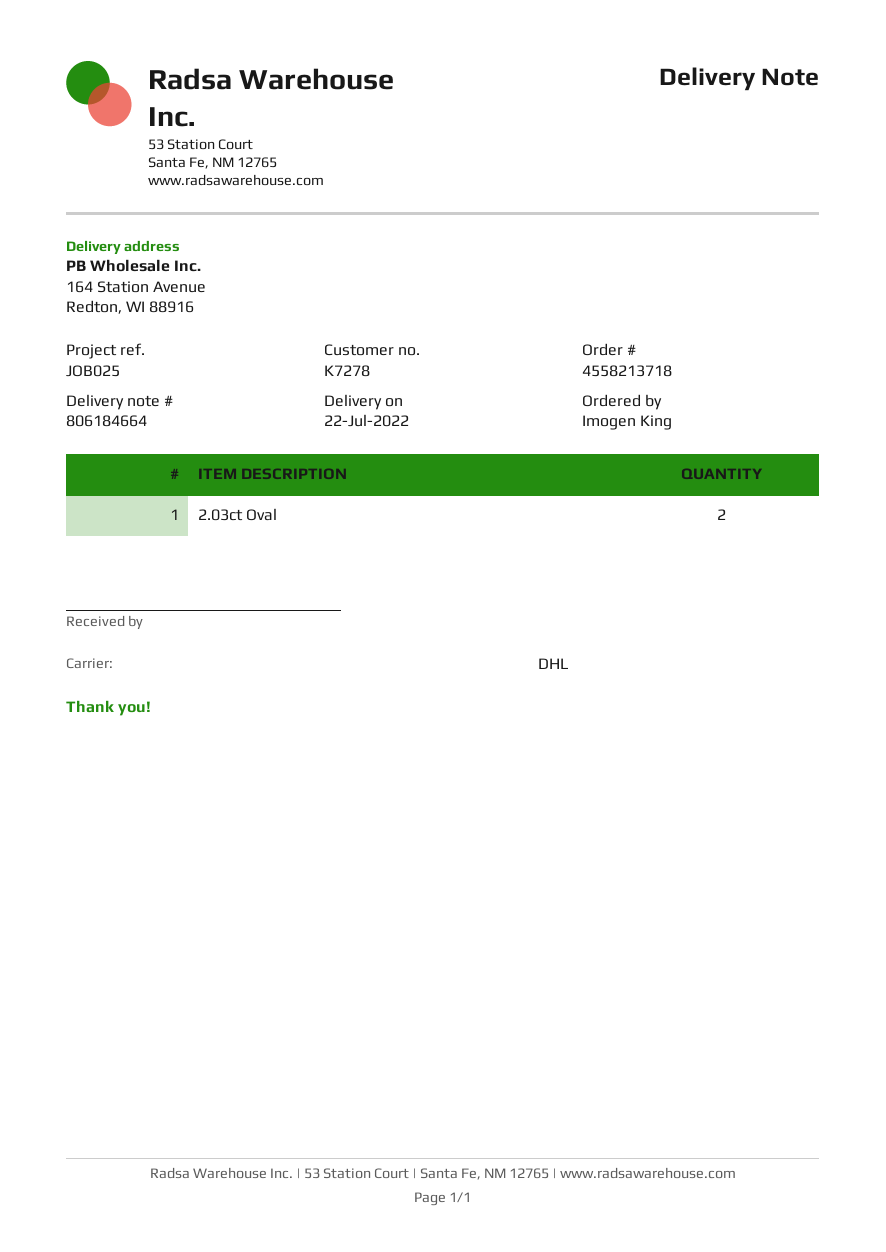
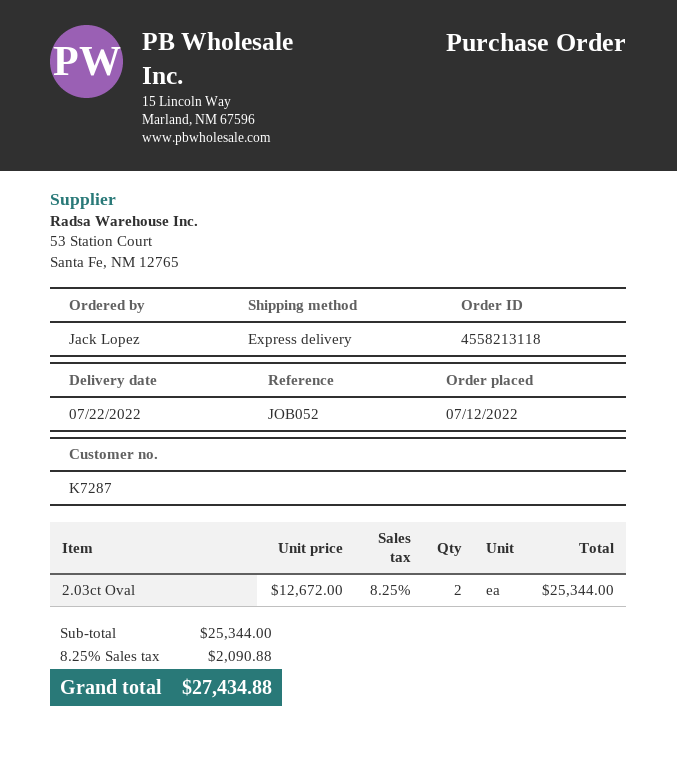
order number: 4558213718 -> 4558213118
customer number: K7278 -> K7287
reference: JOB025 -> JOB052
ordered by: Imogen King -> Jack Lopez
shipping method: DHL -> express

